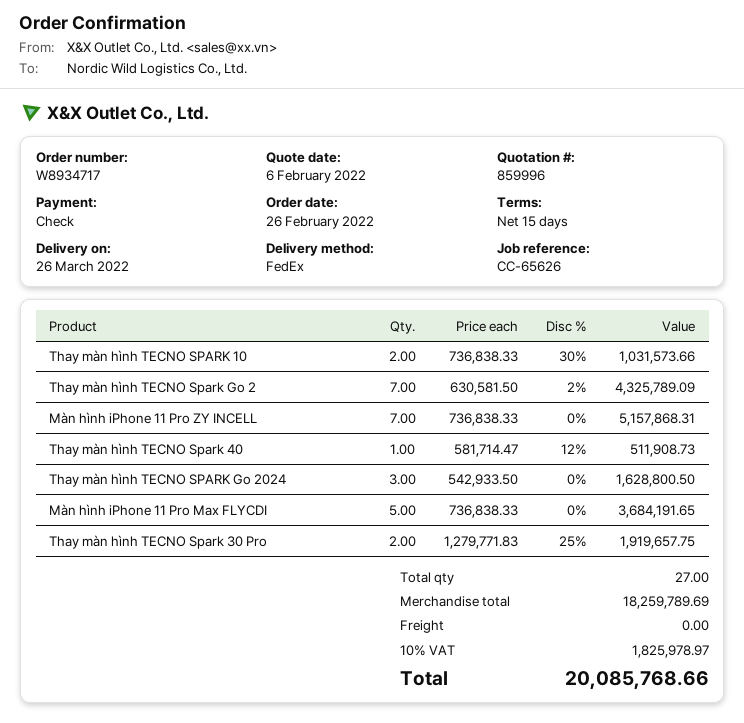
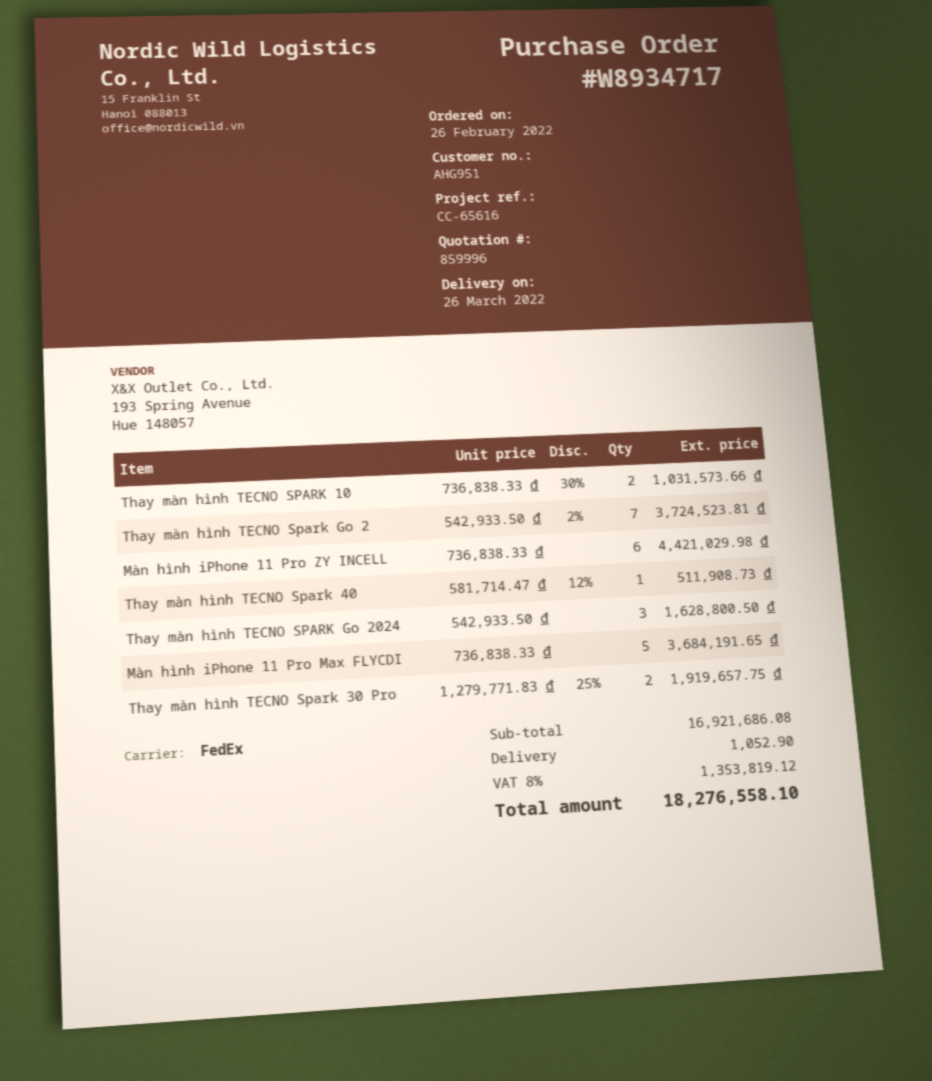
reference: CC-65626 -> CC-65616
Thay màn hình TECNO Spark Go 2: 7 x 630581.50 - 2% = 4325789.09 -> 7 x 542933.50 - 2% = 3724523.81
Màn hình iPhone 11 Pro ZY INCELL: 7 x 736838.33 = 5157868.31 -> 6 x 736838.33 = 4421029.98
subtotal: 18259789.69 -> 16921686.08
shipping: 0.00 -> 1052.90
tax: 10% = 1825978.97 -> 8% = 1353819.12
total: 20085768.66 -> 18276558.10

